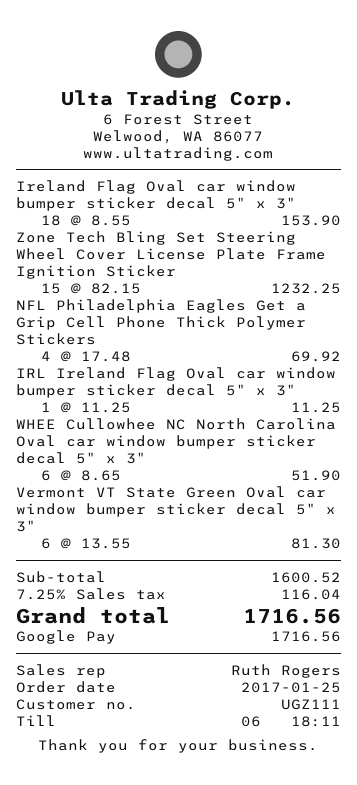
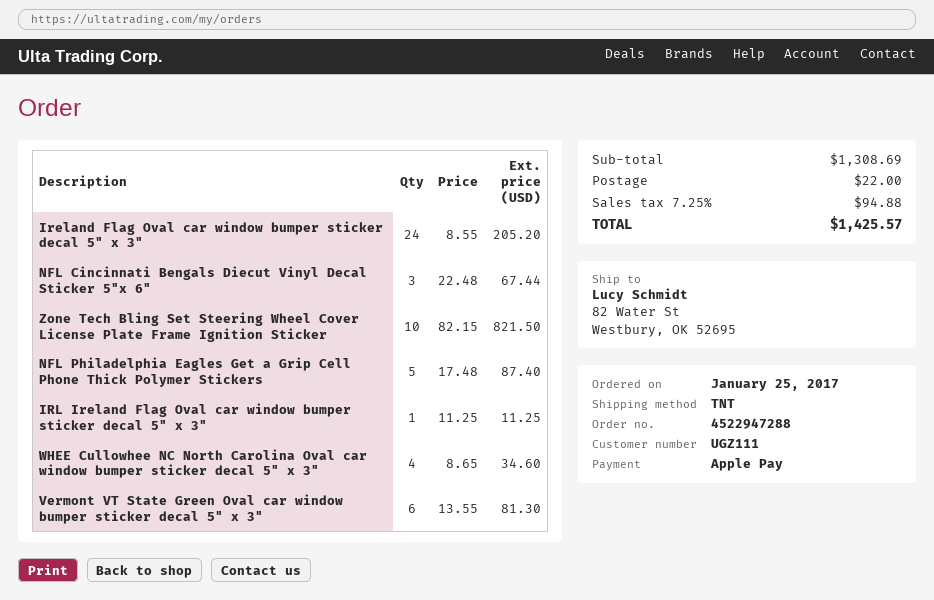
payment method: Google Pay -> Apple Pay
Ireland Flag Oval car window bumper sticker decal 5" x 3": 18 x 8.55 = 153.90 -> 24 x 8.55 = 205.20
Zone Tech Bling Set Steering Wheel Cover License Plate Frame Ignition Sticker: 15 x 82.15 = 1232.25 -> 10 x 82.15 = 821.50
NFL Philadelphia Eagles Get a Grip Cell Phone Thick Polymer Stickers: 4 x 17.48 = 69.92 -> 5 x 17.48 = 87.40
WHEE Cullowhee NC North Carolina Oval car window bumper sticker decal 5" x 3": 6 x 8.65 = 51.90 -> 4 x 8.65 = 34.60
NFL Cincinnati Bengals Diecut Vinyl Decal Sticker 5"x 6": none -> 3 x 22.48 = 67.44
subtotal: 1600.52 -> 1308.69
shipping: none -> 22.00
tax: 7.25% = 116.04 -> 7.25% = 94.88
total: 1716.56 -> 1425.57

